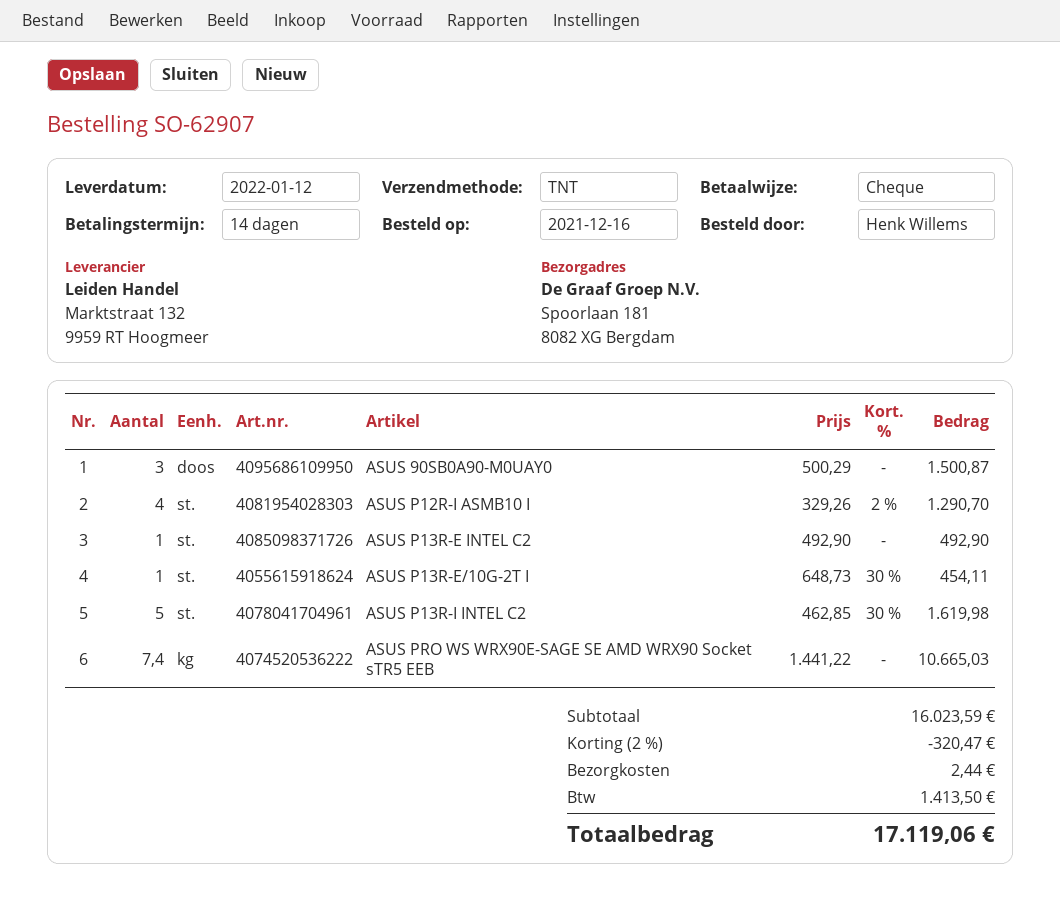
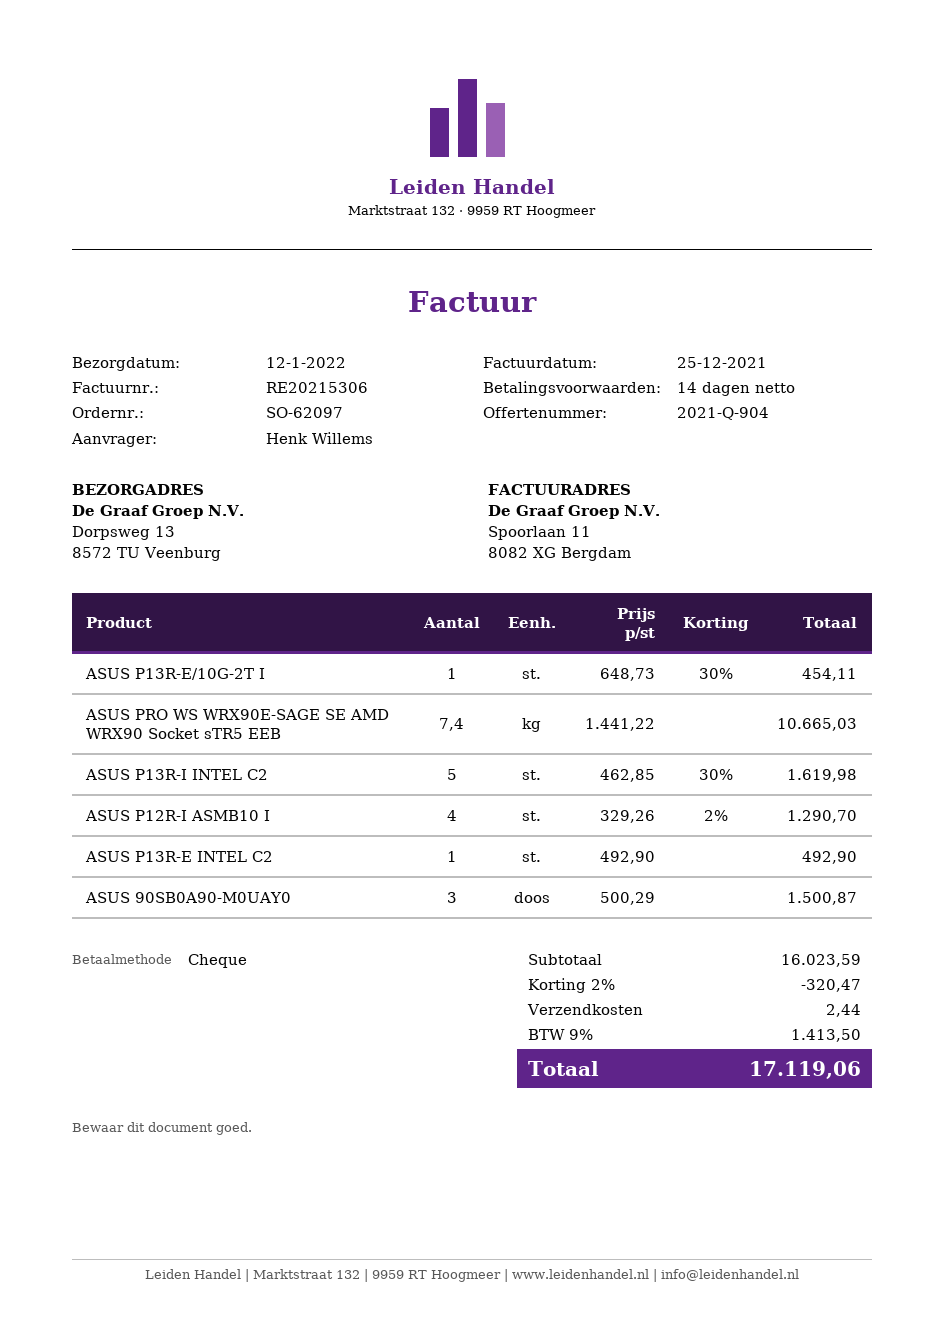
order number: SO-62907 -> SO-62097
ship to: Spoorlaan 181, 8082 XG Bergdam -> Dorpsweg 13, 8572 TU Veenburg

